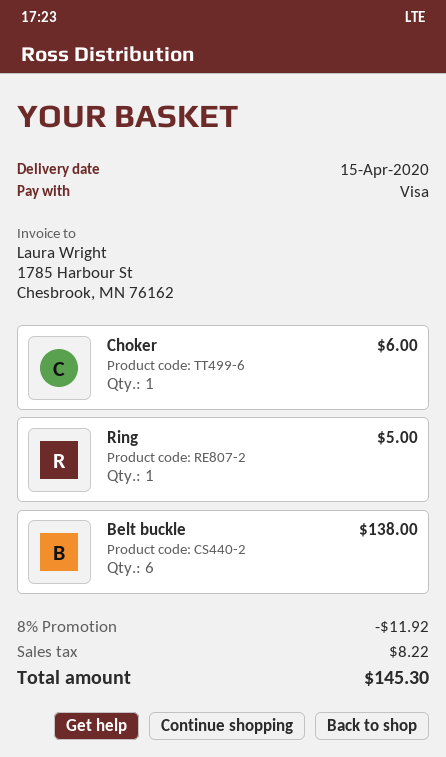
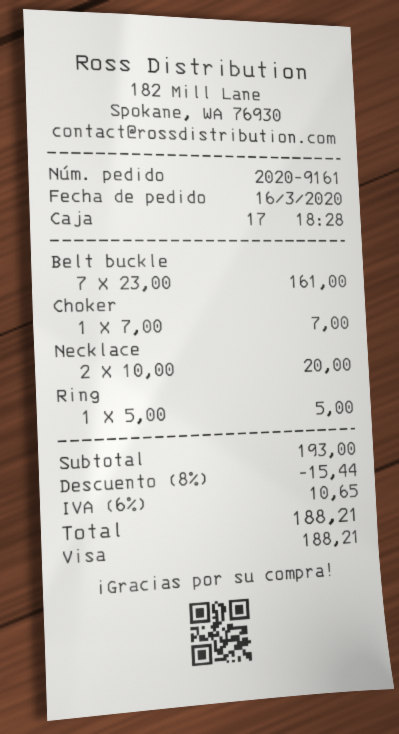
Choker: 1 for 6.00 -> 1 for 7.00
Belt buckle: 6 for 138.00 -> 7 for 161.00
Necklace: none -> 2 for 20.00
discount: 8% = 11.92 -> 8% = 15.44
tax: 8.22 -> 10.65
total: 145.30 -> 188.21

